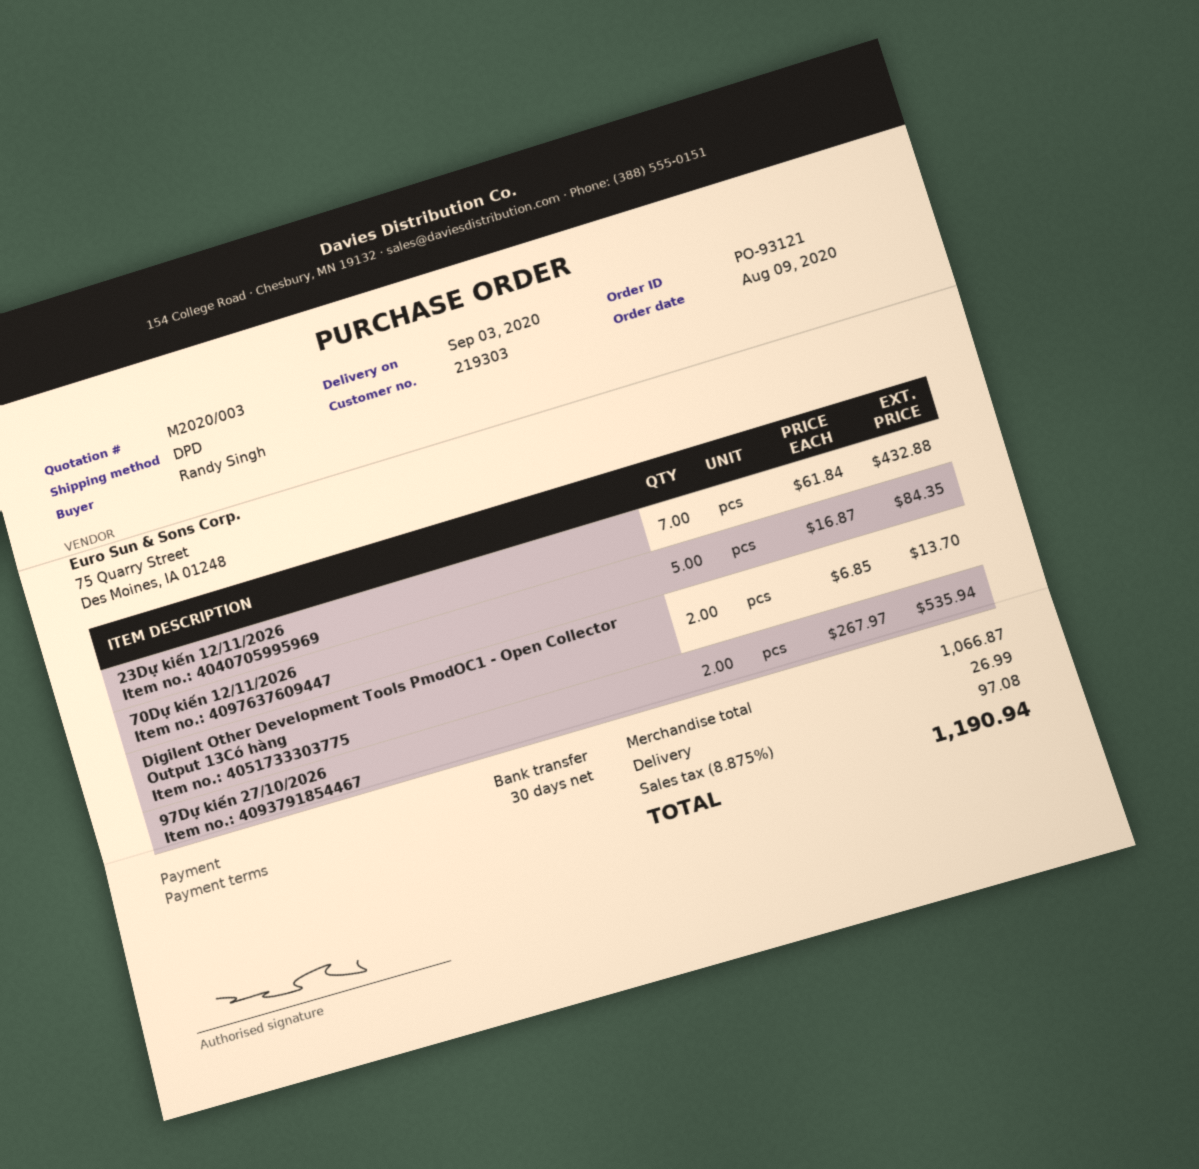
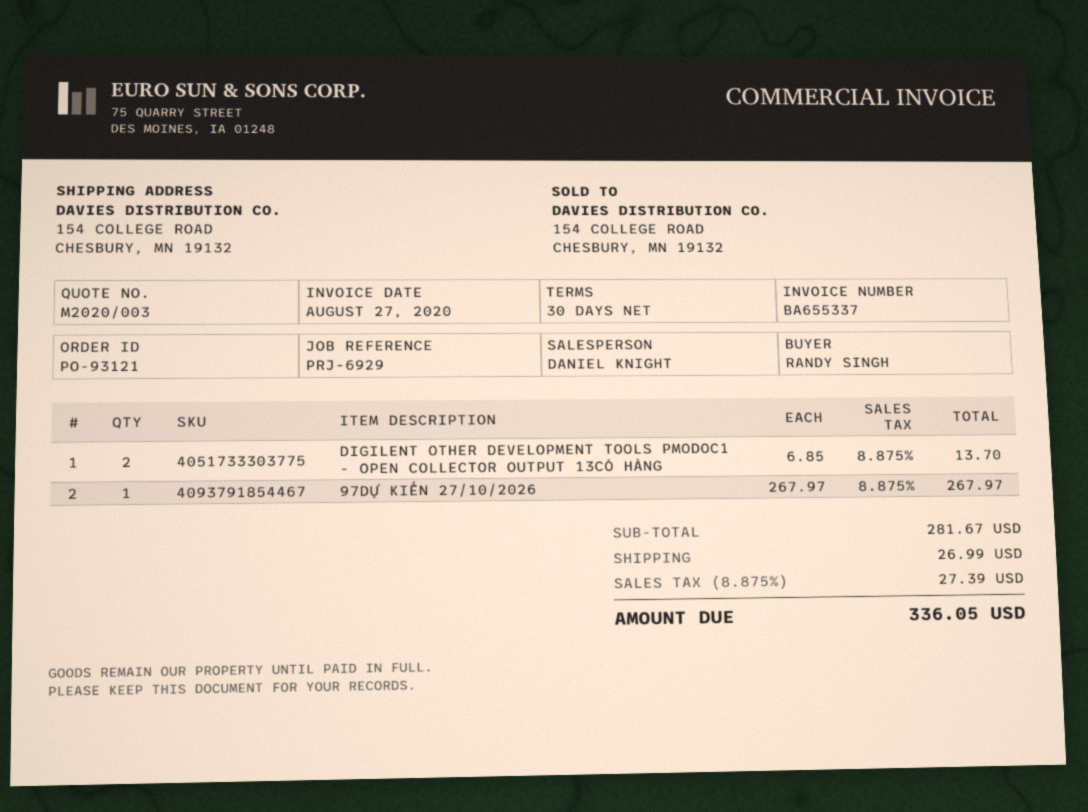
23Dự kiến 12/11/2026: 7 x 61.84 = 432.88 -> none
70Dự kiến 12/11/2026: 5 x 16.87 = 84.35 -> none
97Dự kiến 27/10/2026: 2 x 267.97 = 535.94 -> 1 x 267.97 = 267.97
subtotal: 1066.87 -> 281.67
tax: 8.875% = 97.08 -> 8.875% = 27.39
total: 1190.94 -> 336.05

